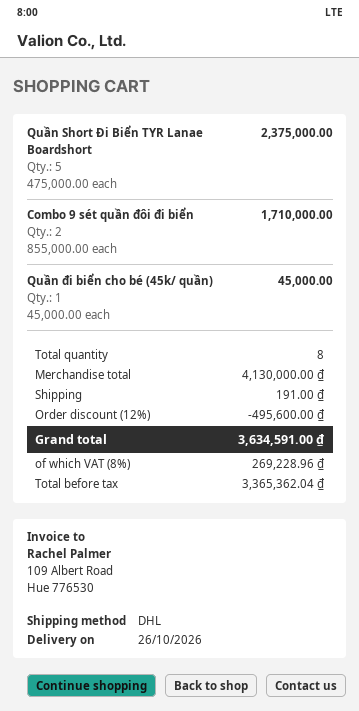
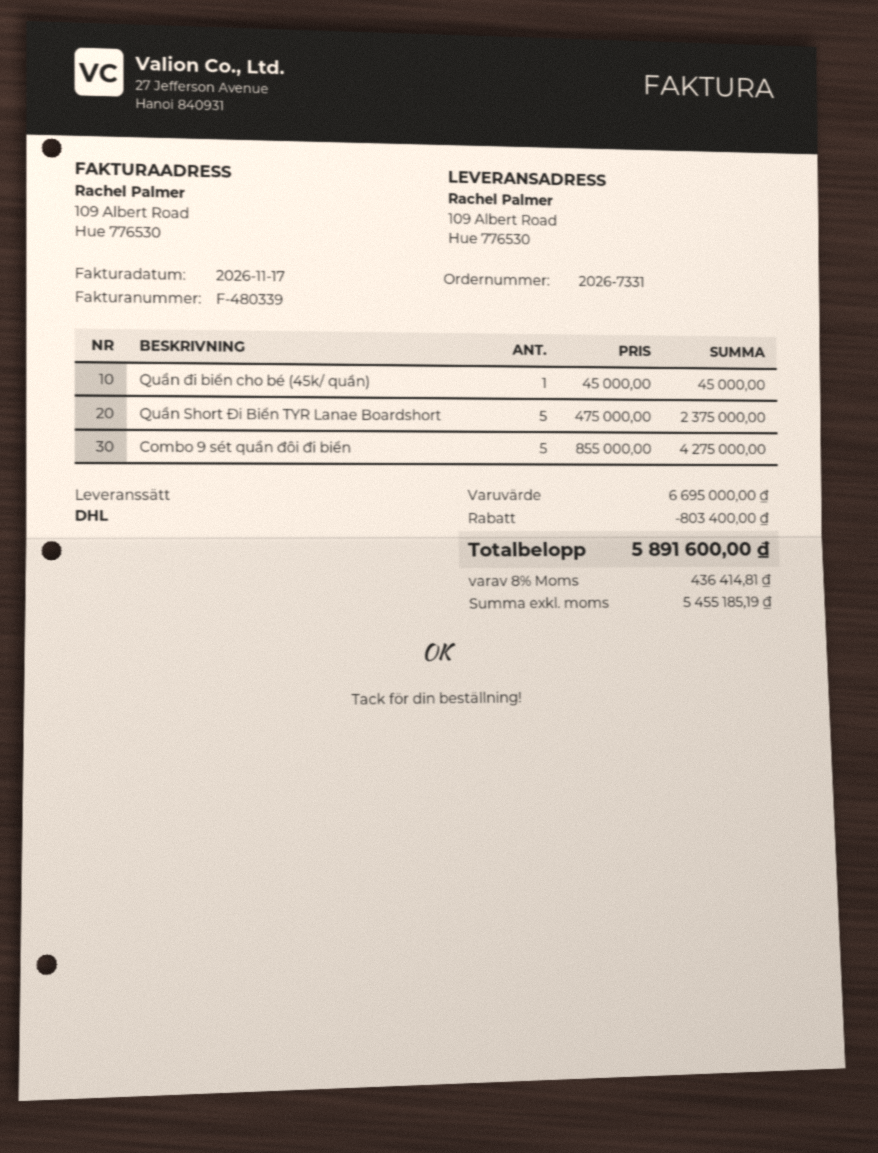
Combo 9 sét quần đôi đi biển: 2 x 855000.00 = 1710000.00 -> 5 x 855000.00 = 4275000.00
subtotal: 4130000.00 -> 6695000.00
discount: 495600.00 -> 803400.00
shipping: 191.00 -> none
net: 3365362.04 -> 5455185.19
tax: 8% = 269228.96 -> 8% = 436414.81
total: 3634591.00 -> 5891600.00

